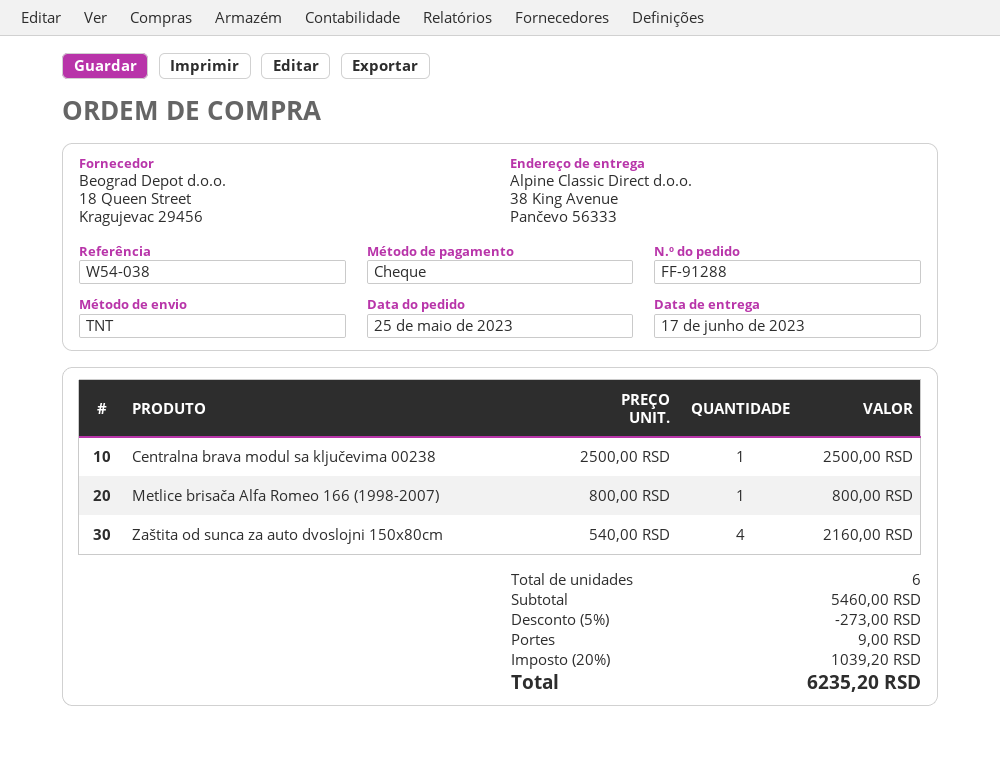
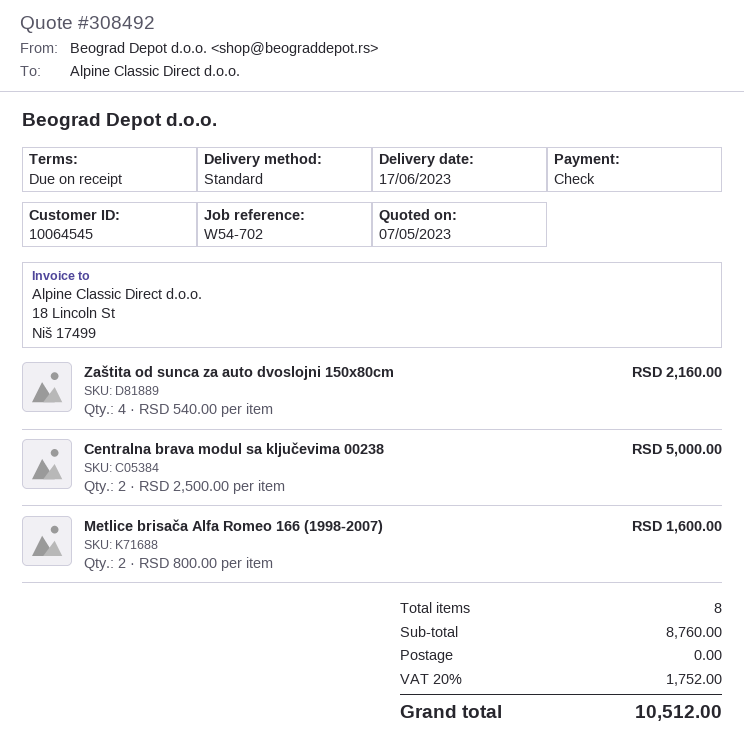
reference: W54-038 -> W54-702
shipping method: TNT -> standard
Centralna brava modul sa ključevima 00238: 1 x 2500.00 = 2500.00 -> 2 x 2500.00 = 5000.00
Metlice brisača Alfa Romeo 166 (1998-2007): 1 x 800.00 = 800.00 -> 2 x 800.00 = 1600.00
total quantity: 6 -> 8
subtotal: 5460.00 -> 8760.00
discount: 5% = 273.00 -> none
shipping: 9.00 -> 0.00
tax: 20% = 1039.20 -> 20% = 1752.00
total: 6235.20 -> 10512.00

